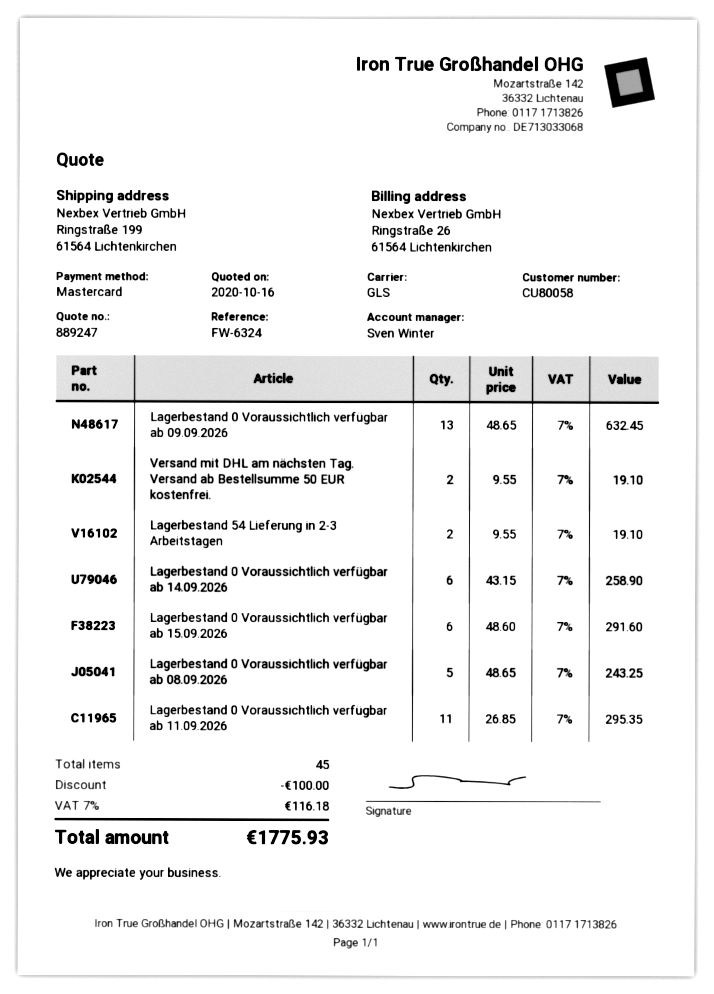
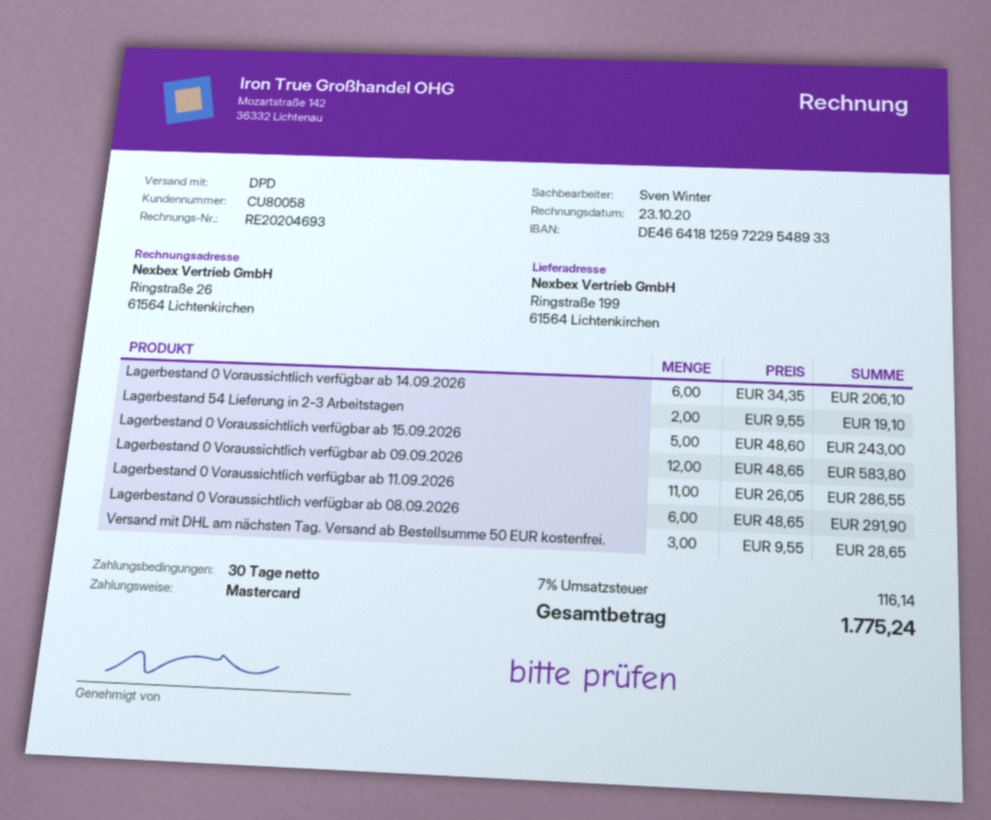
shipping method: GLS -> DPD
Lagerbestand 0 Voraussichtlich verfügbar ab 09.09.2026: 13 x 48.65 = 632.45 -> 12 x 48.65 = 583.80
Versand mit DHL am nächsten Tag. Versand ab Bestellsumme 50 EUR kostenfrei.: 2 x 9.55 = 19.10 -> 3 x 9.55 = 28.65
Lagerbestand 0 Voraussichtlich verfügbar ab 14.09.2026: 6 x 43.15 = 258.90 -> 6 x 34.35 = 206.10
Lagerbestand 0 Voraussichtlich verfügbar ab 15.09.2026: 6 x 48.60 = 291.60 -> 5 x 48.60 = 243.00
Lagerbestand 0 Voraussichtlich verfügbar ab 08.09.2026: 5 x 48.65 = 243.25 -> 6 x 48.65 = 291.90
Lagerbestand 0 Voraussichtlich verfügbar ab 11.09.2026: 11 x 26.85 = 295.35 -> 11 x 26.05 = 286.55
discount: 100.00 -> none
tax: 7% = 116.18 -> 7% = 116.14
total: 1775.93 -> 1775.24

